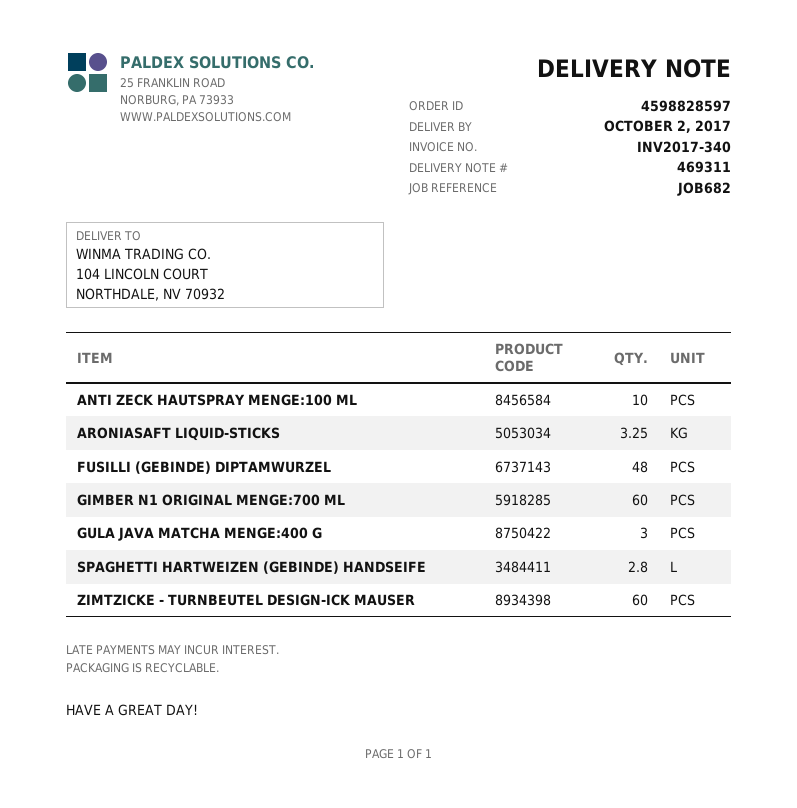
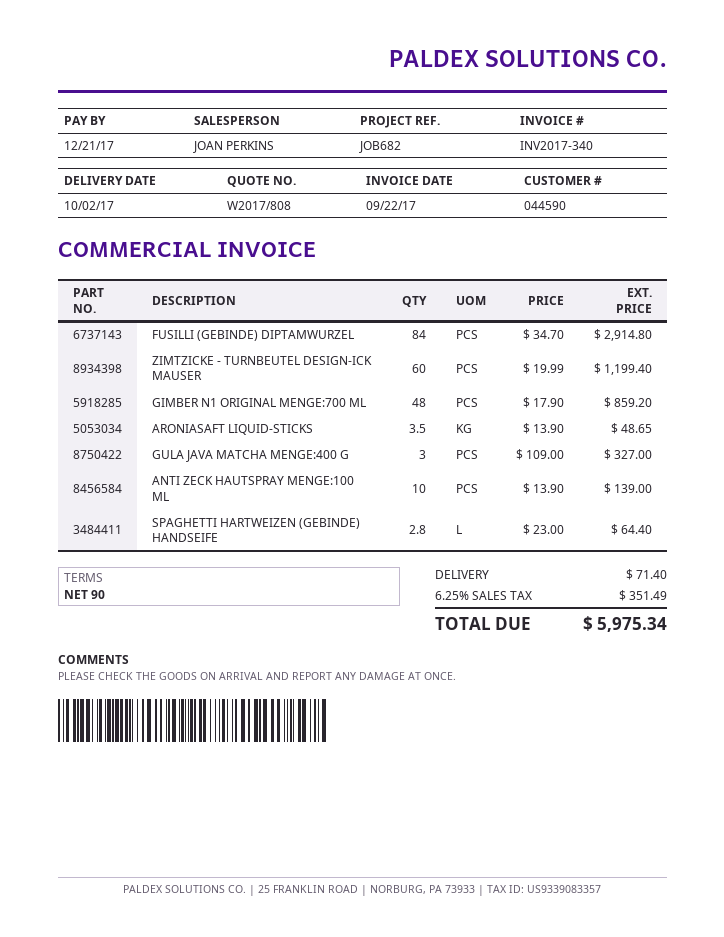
ARONIASAFT LIQUID-STICKS: 3.25 -> 3.5
FUSILLI (GEBINDE) DIPTAMWURZEL: 48 -> 84
GIMBER N1 ORIGINAL MENGE:700 ML: 60 -> 48

